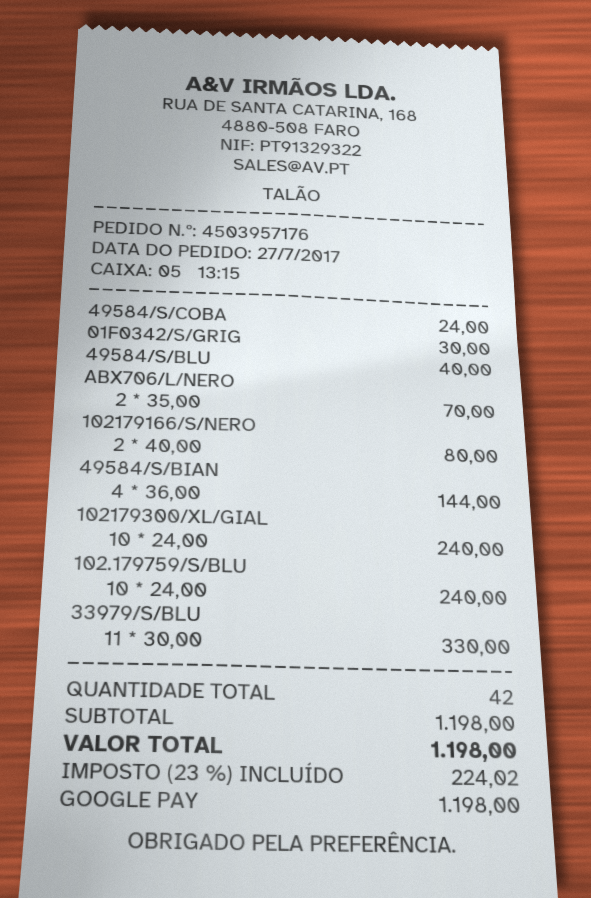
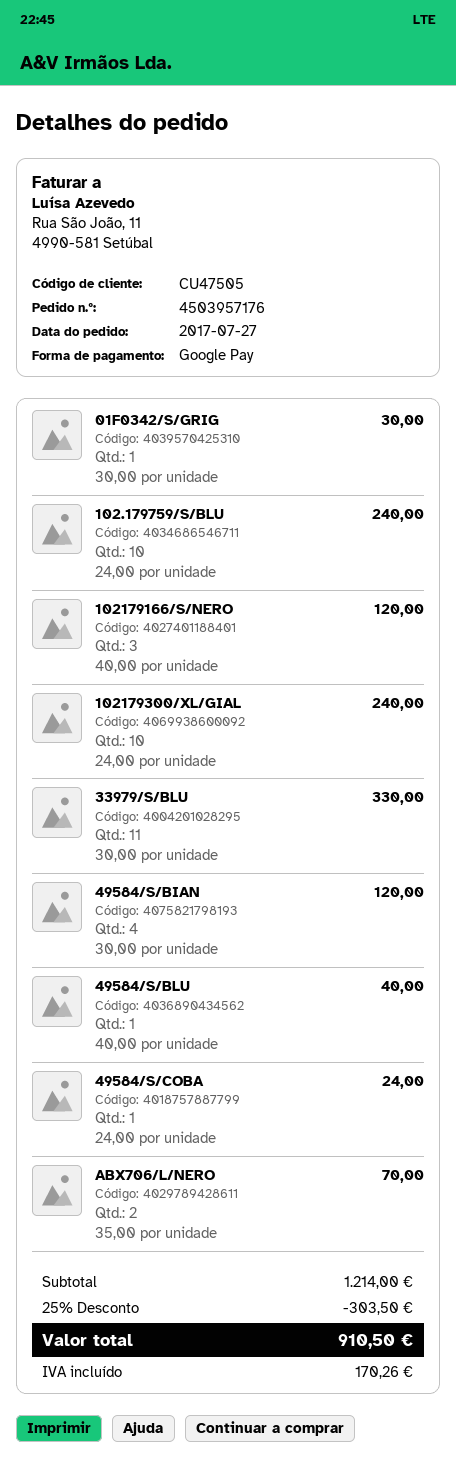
102179166/S/NERO: 2 x 40.00 = 80.00 -> 3 x 40.00 = 120.00
49584/S/BIAN: 4 x 36.00 = 144.00 -> 4 x 30.00 = 120.00
subtotal: 1198.00 -> 1214.00
discount: none -> 25% = 303.50
tax: 224.02 -> 170.26
total: 1198.00 -> 910.50

